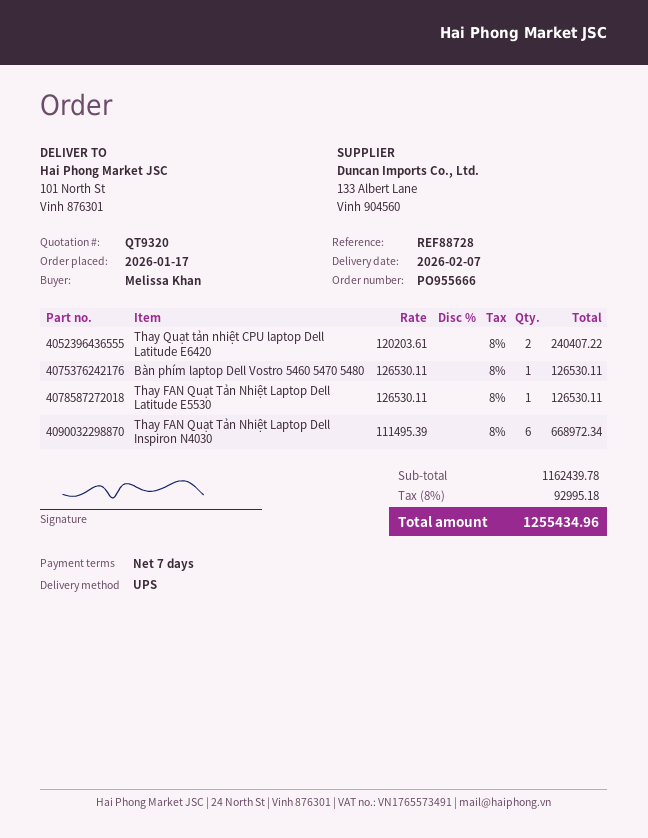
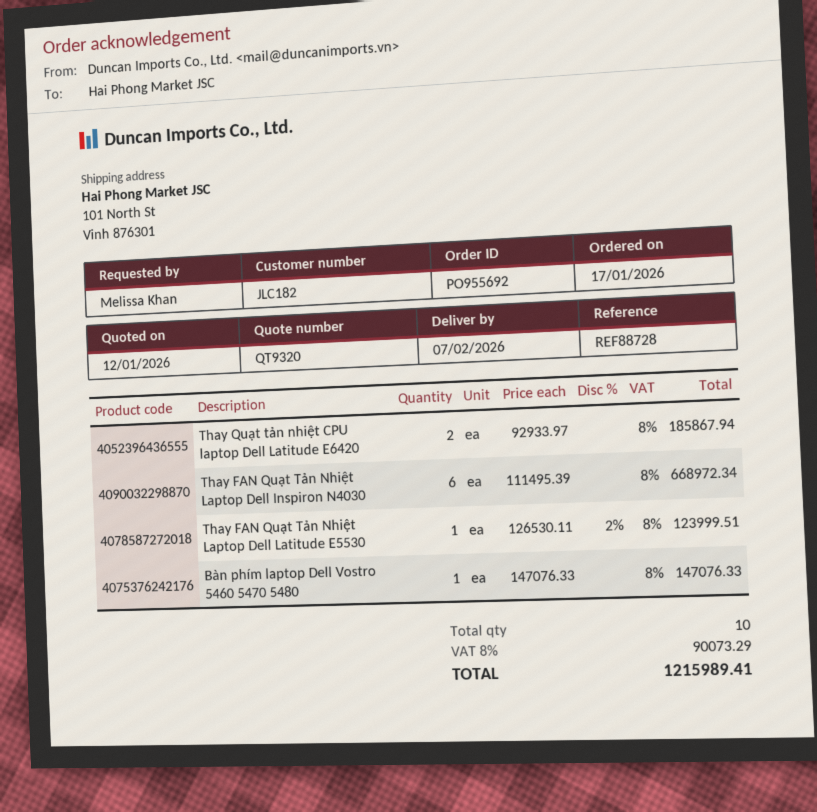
order number: PO955666 -> PO955692
Thay Quạt tản nhiệt CPU laptop Dell Latitude E6420: 2 x 120203.61 = 240407.22 -> 2 x 92933.97 = 185867.94
Bàn phím laptop Dell Vostro 5460 5470 5480: 1 x 126530.11 = 126530.11 -> 1 x 147076.33 = 147076.33
Thay FAN Quạt Tản Nhiệt Laptop Dell Latitude E5530: 1 x 126530.11 = 126530.11 -> 1 x 126530.11 - 2% = 123999.51
tax: 8% = 92995.18 -> 8% = 90073.29
total: 1255434.96 -> 1215989.41

